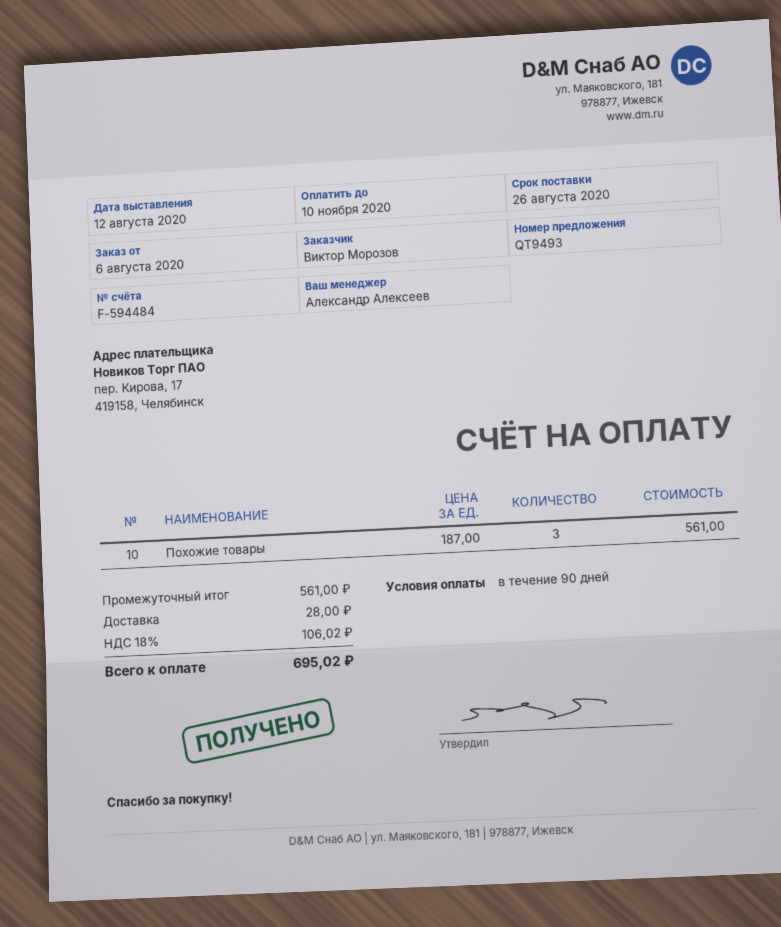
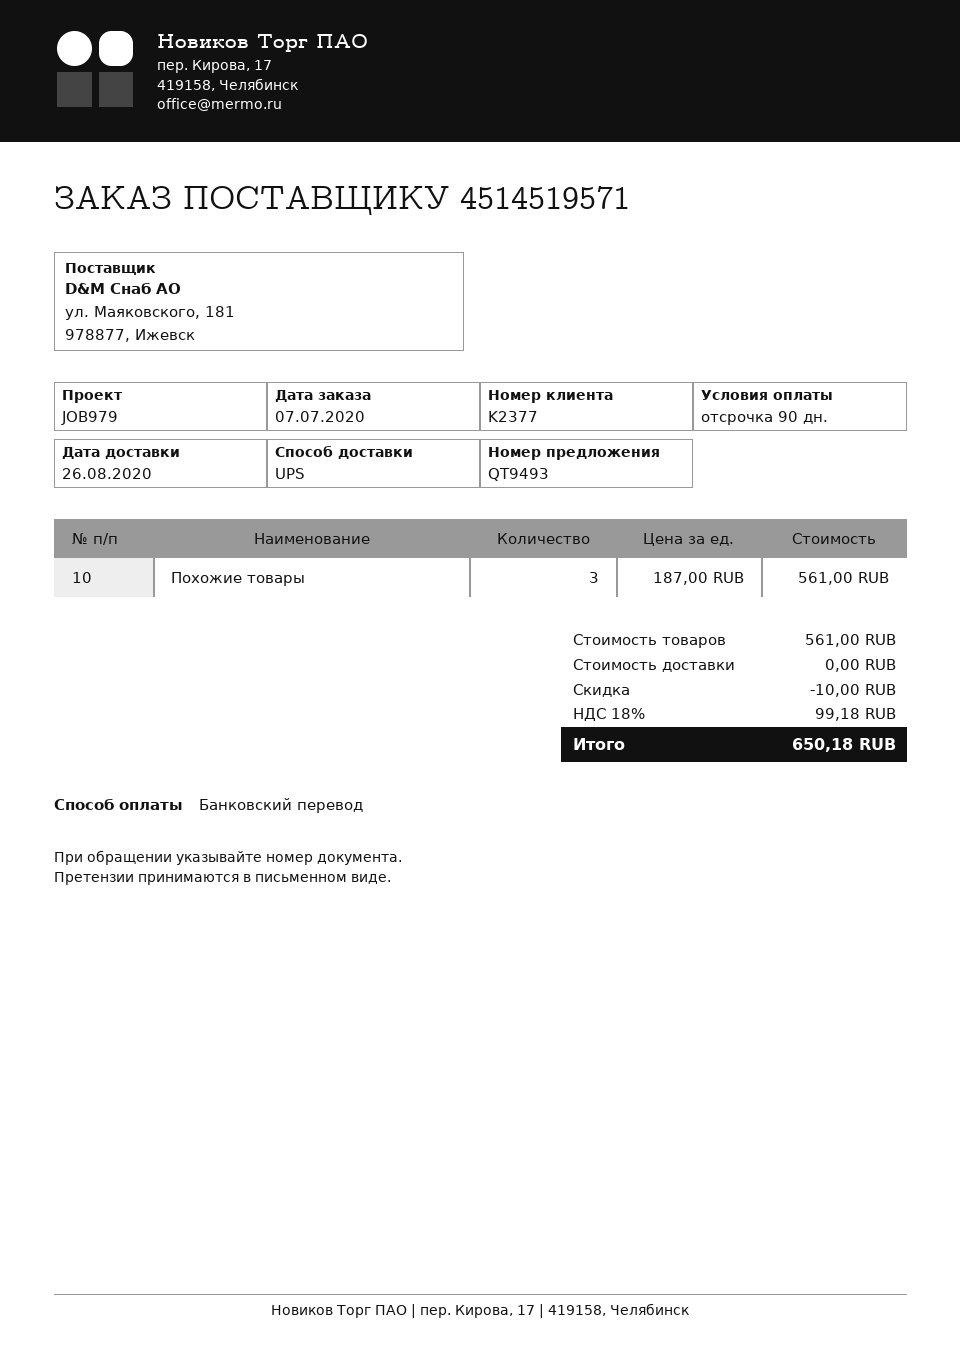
order date: 2020-08-06 -> 2020-07-07
discount: none -> 10.00
shipping: 28.00 -> 0.00
tax: 18% = 106.02 -> 18% = 99.18
total: 695.02 -> 650.18

